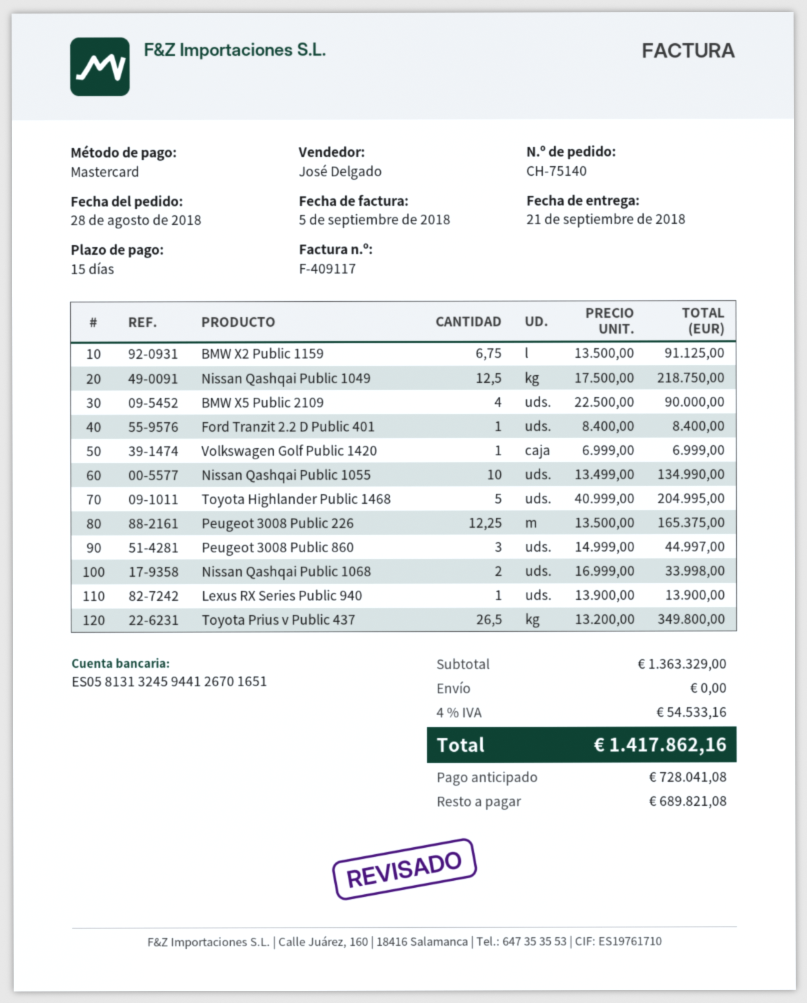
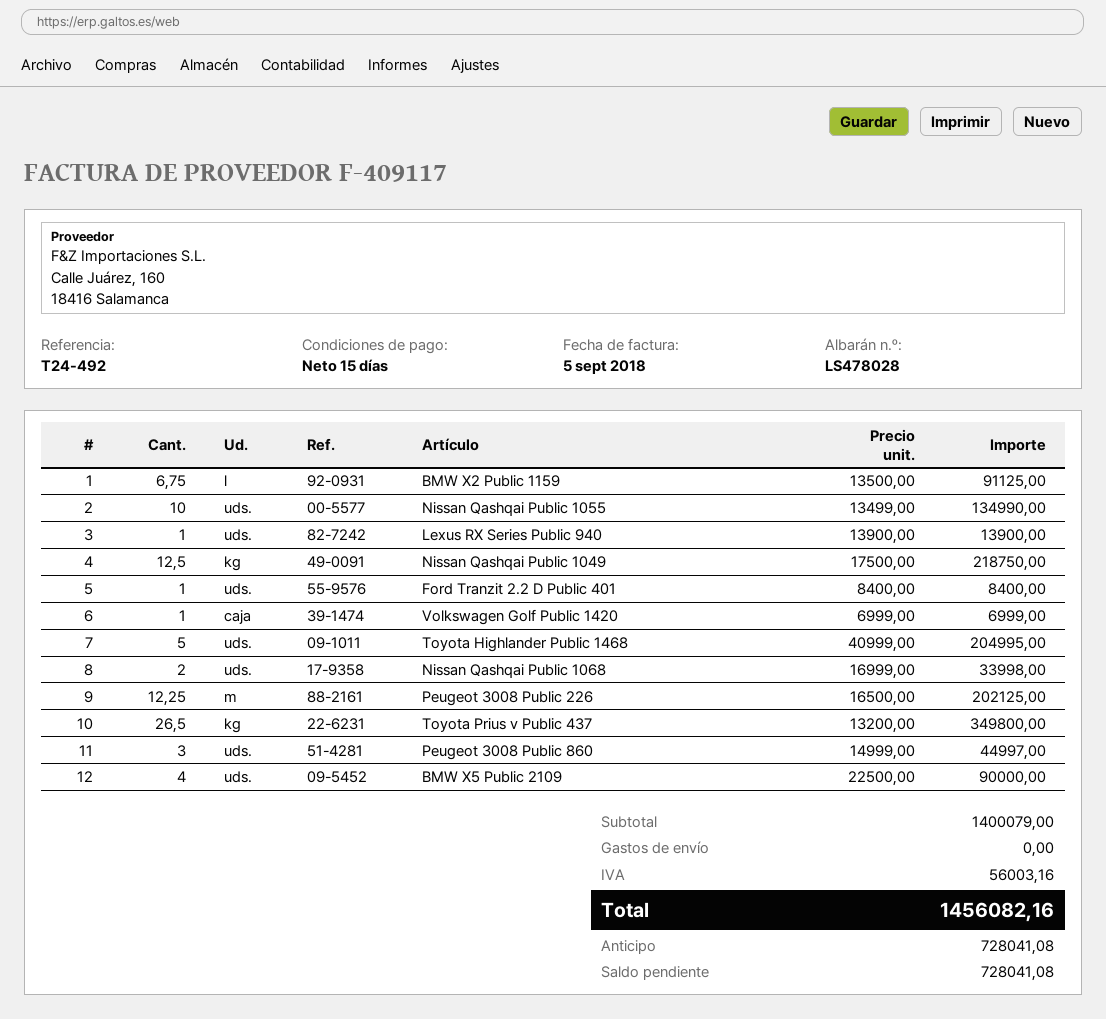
Peugeot 3008 Public 226: 12.25 x 13500.00 = 165375.00 -> 12.25 x 16500.00 = 202125.00
subtotal: 1363329.00 -> 1400079.00
tax: 54533.16 -> 56003.16
total: 1417862.16 -> 1456082.16
balance: 689821.08 -> 728041.08

